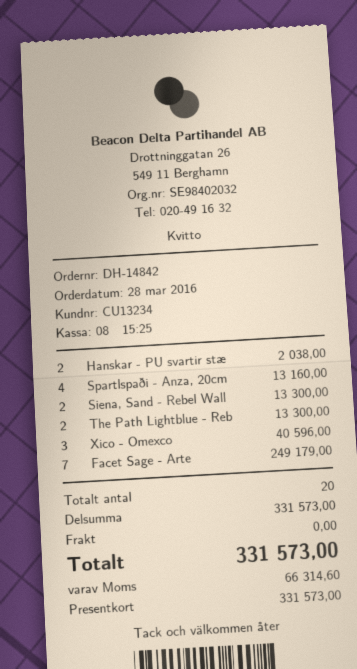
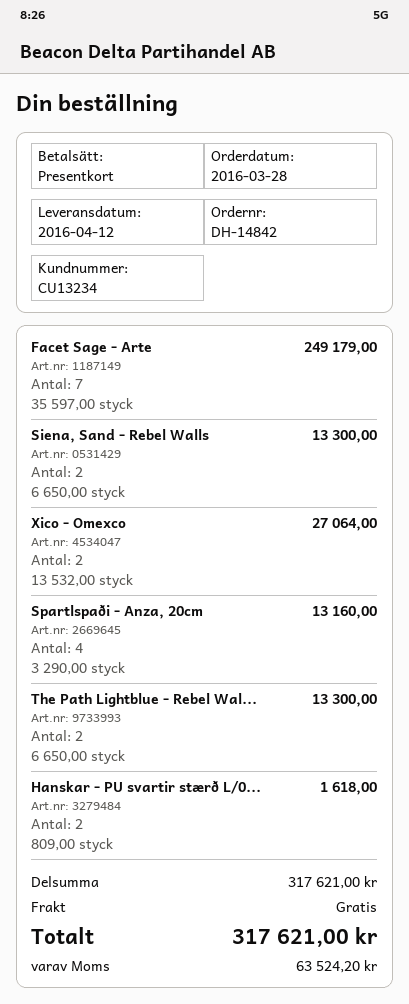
Hanskar - PU svartir stæ: 2 for 2038.00 -> 2 for 1618.00
Xico - Omexco: 3 for 40596.00 -> 2 for 27064.00
subtotal: 331573.00 -> 317621.00
tax: 66314.60 -> 63524.20
total: 331573.00 -> 317621.00

